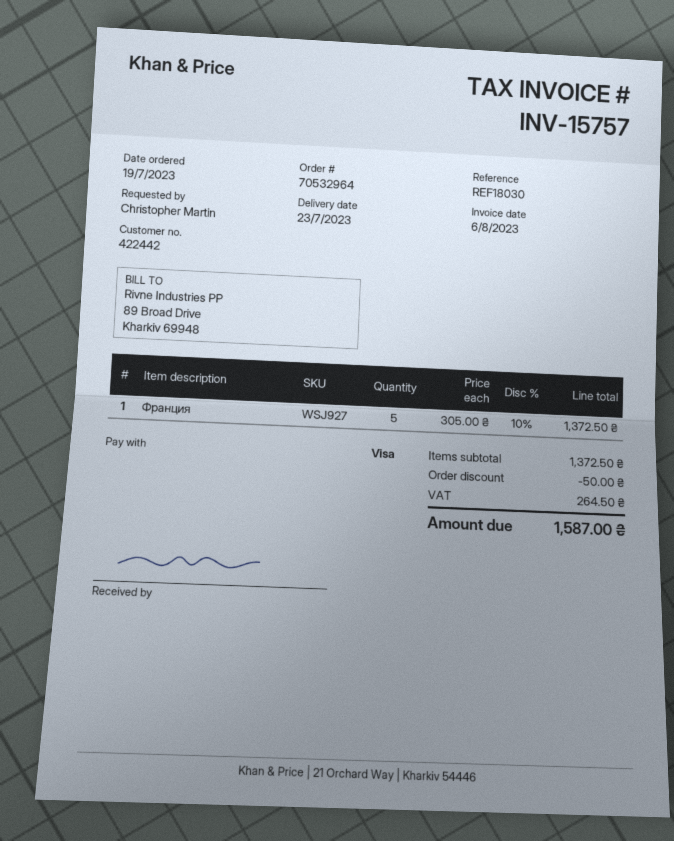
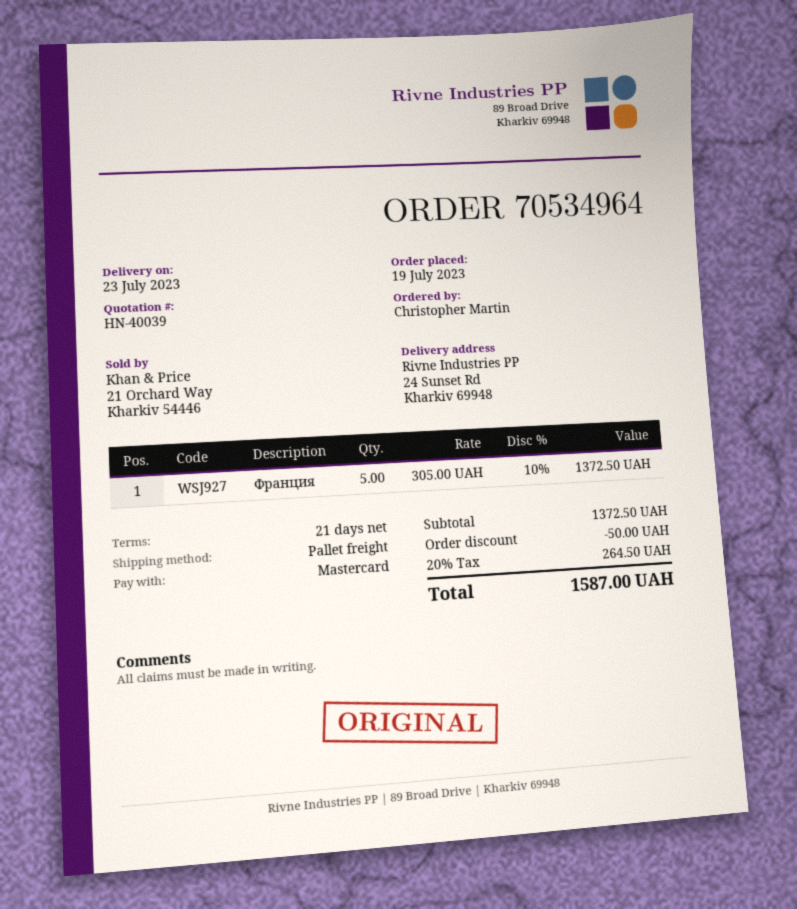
order number: 70532964 -> 70534964
payment method: Visa -> Mastercard

